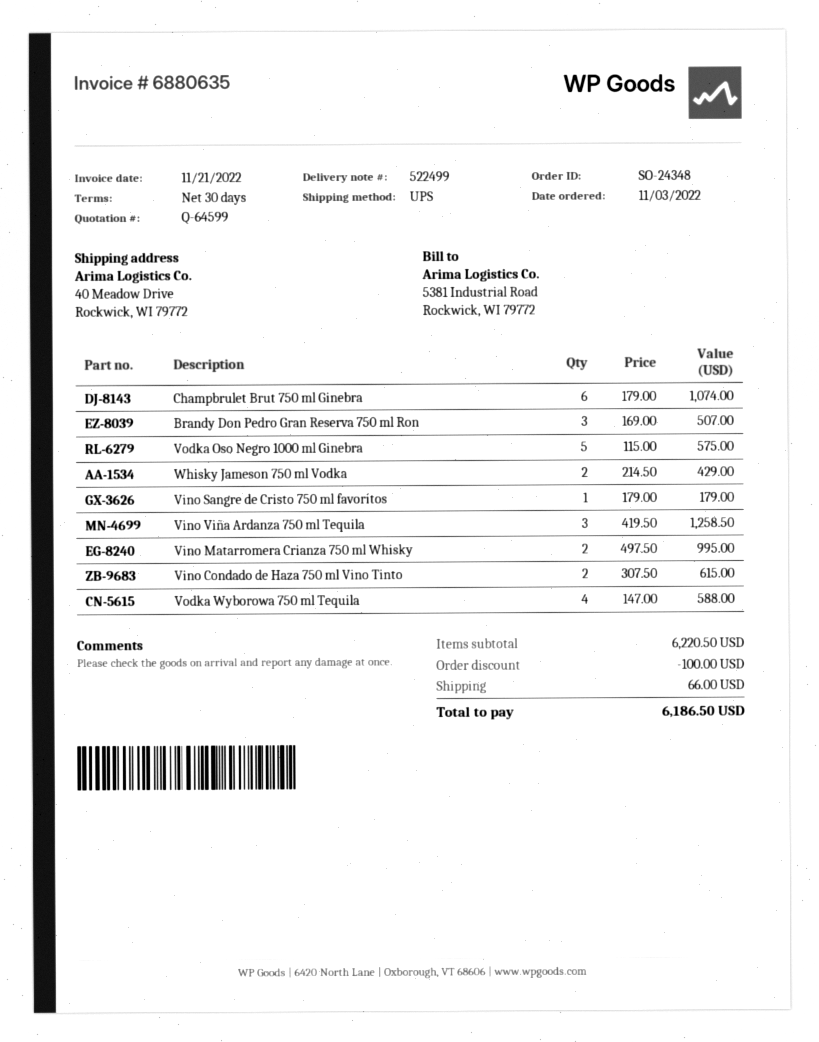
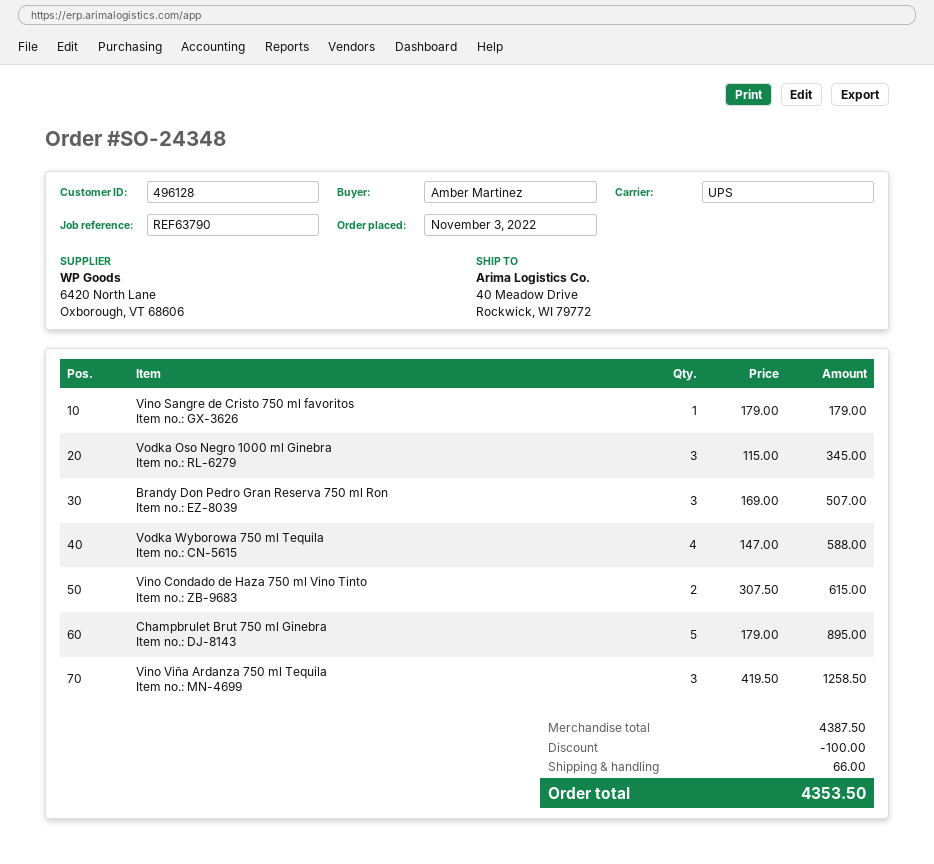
Champbrulet Brut 750 ml Ginebra: 6 x 179.00 = 1074.00 -> 5 x 179.00 = 895.00
Vodka Oso Negro 1000 ml Ginebra: 5 x 115.00 = 575.00 -> 3 x 115.00 = 345.00
Whisky Jameson 750 ml Vodka: 2 x 214.50 = 429.00 -> none
Vino Matarromera Crianza 750 ml Whisky: 2 x 497.50 = 995.00 -> none
subtotal: 6220.50 -> 4387.50
total: 6186.50 -> 4353.50

